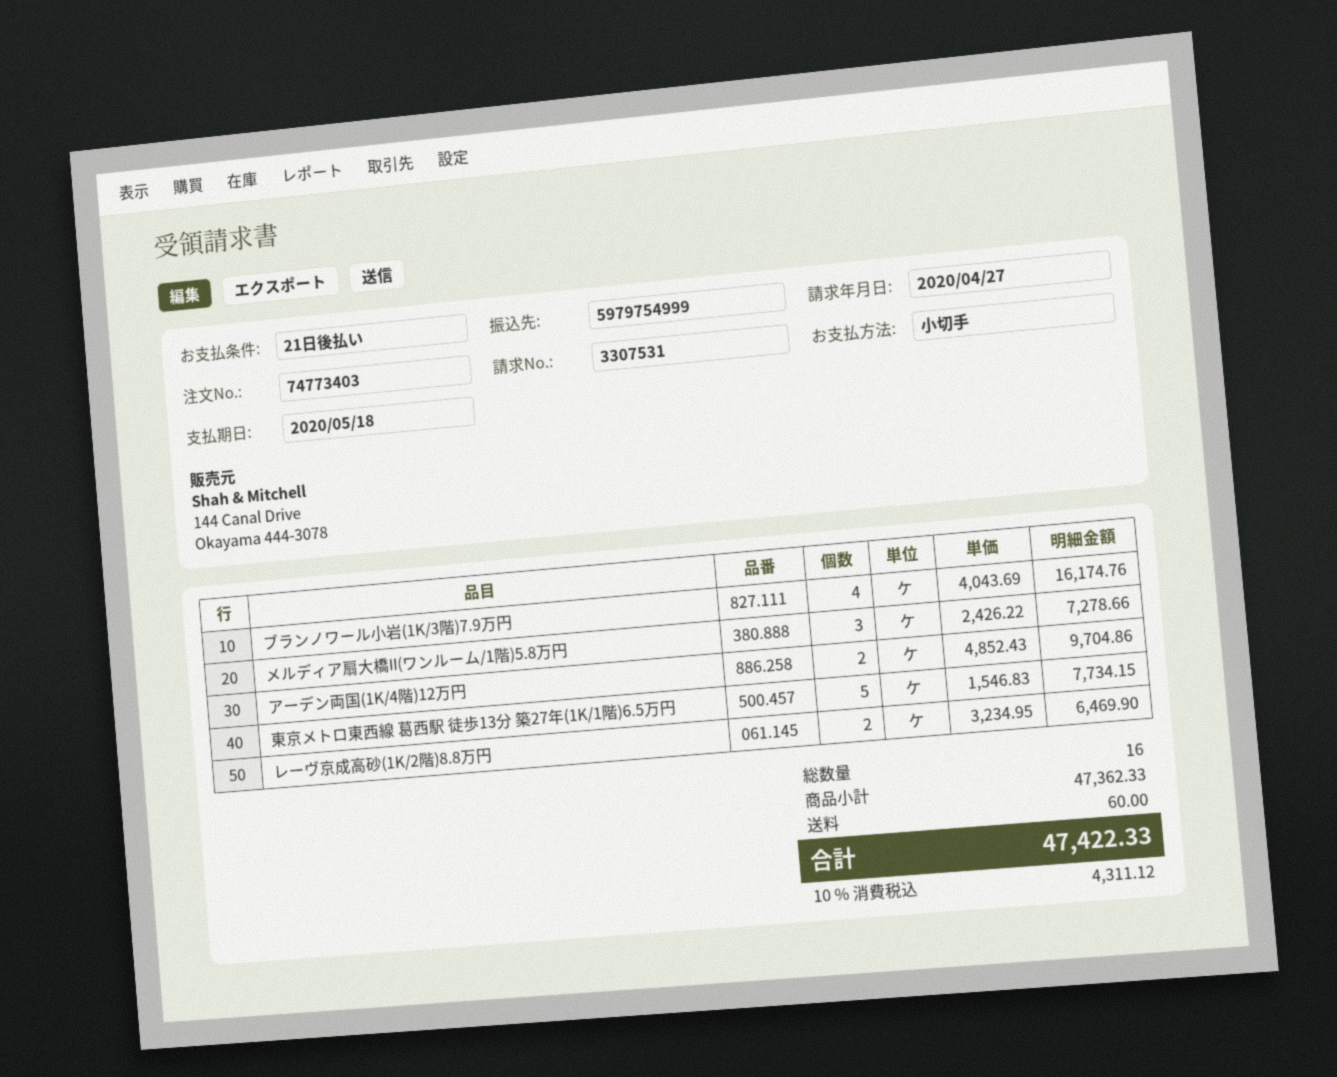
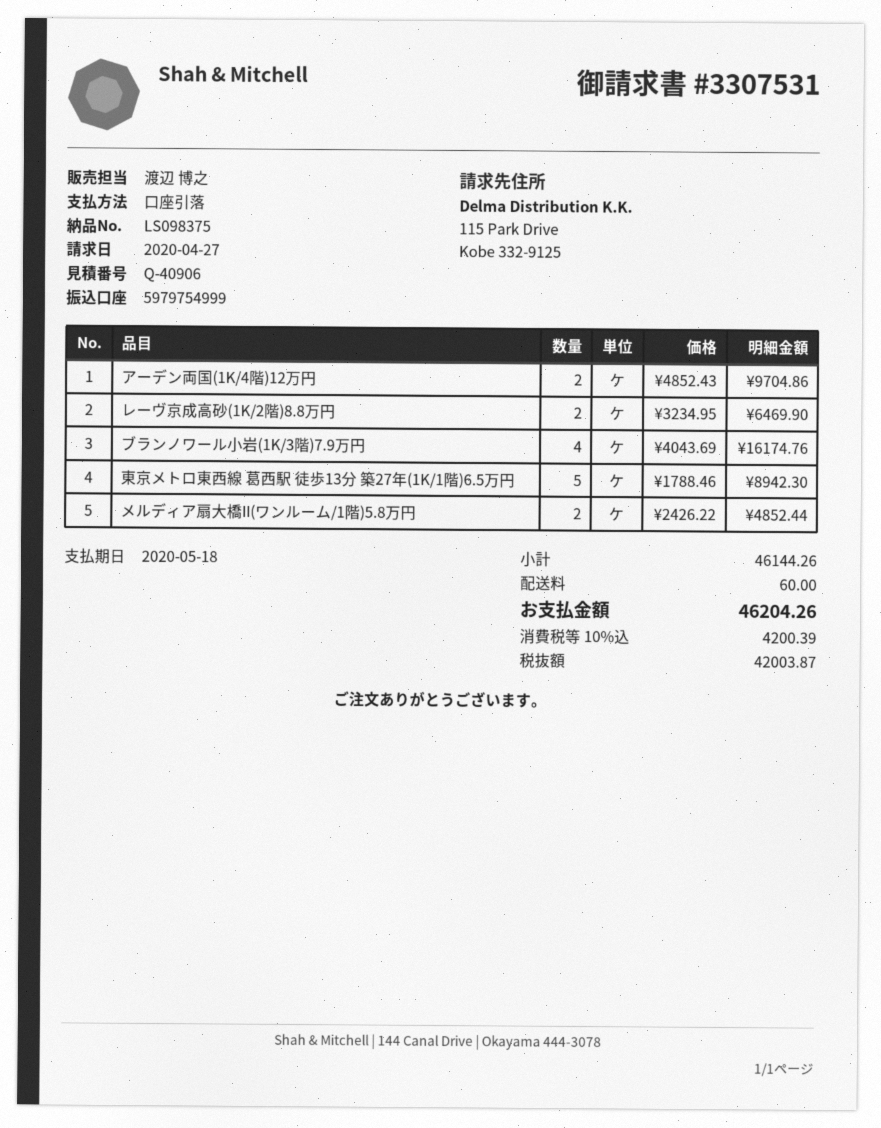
payment method: cheque -> direct debit
メルディア扇大橋II(ワンルーム/1階)5.8万円: 3 x 2426.22 = 7278.66 -> 2 x 2426.22 = 4852.44
東京メトロ東西線 葛西駅 徒歩13分 築27年(1K/1階)6.5万円: 5 x 1546.83 = 7734.15 -> 5 x 1788.46 = 8942.30
subtotal: 47362.33 -> 46144.26
tax: 10% = 4311.12 -> 10% = 4200.39
total: 47422.33 -> 46204.26

